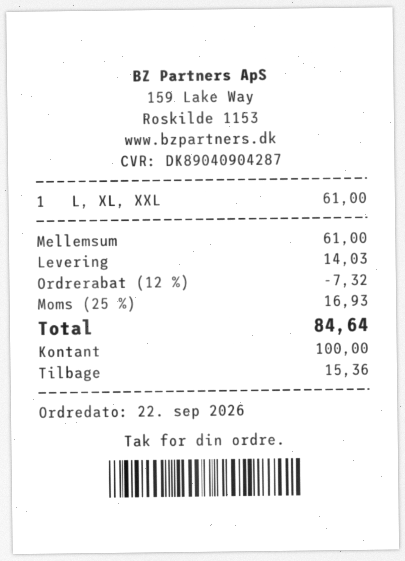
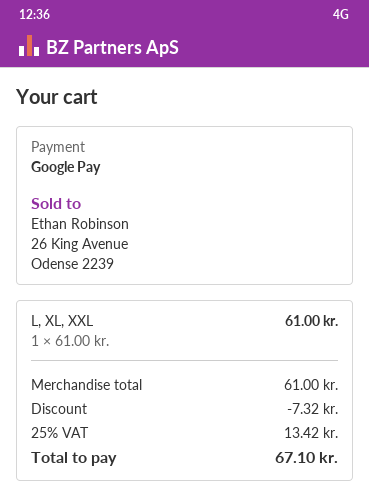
payment method: cash -> Google Pay
shipping: 14.03 -> none
tax: 25% = 16.93 -> 25% = 13.42
total: 84.64 -> 67.10

